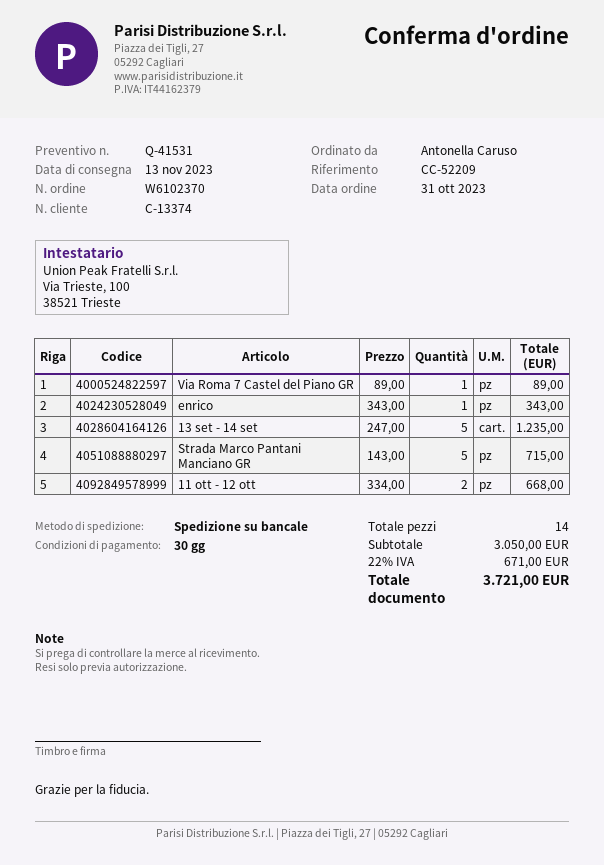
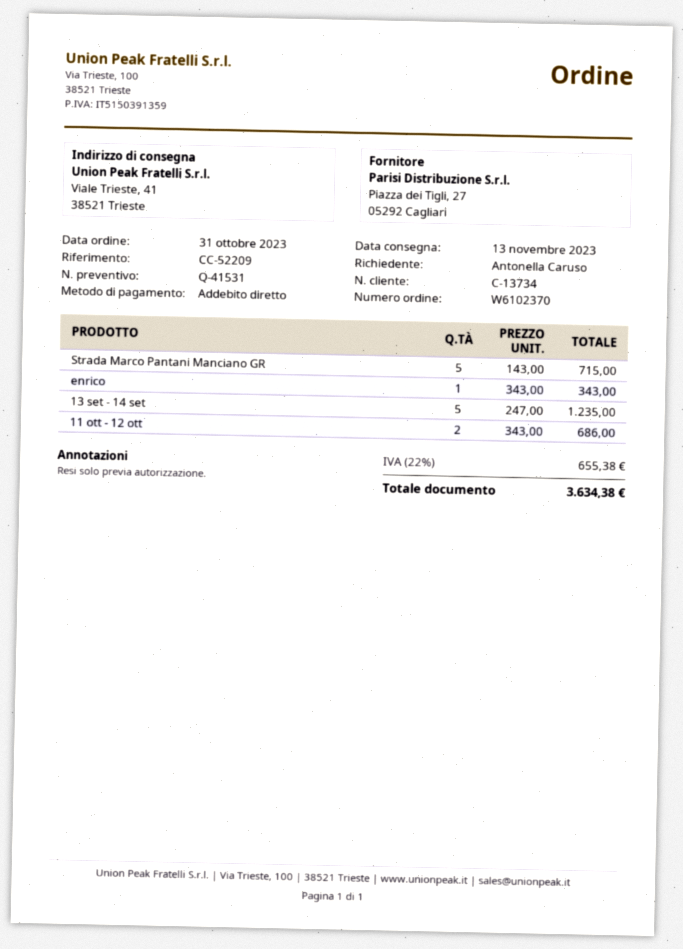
customer number: C-13374 -> C-13734
Via Roma 7 Castel del Piano GR: 1 x 89.00 = 89.00 -> none
11 ott - 12 ott: 2 x 334.00 = 668.00 -> 2 x 343.00 = 686.00
tax: 22% = 671.00 -> 22% = 655.38
total: 3721.00 -> 3634.38

